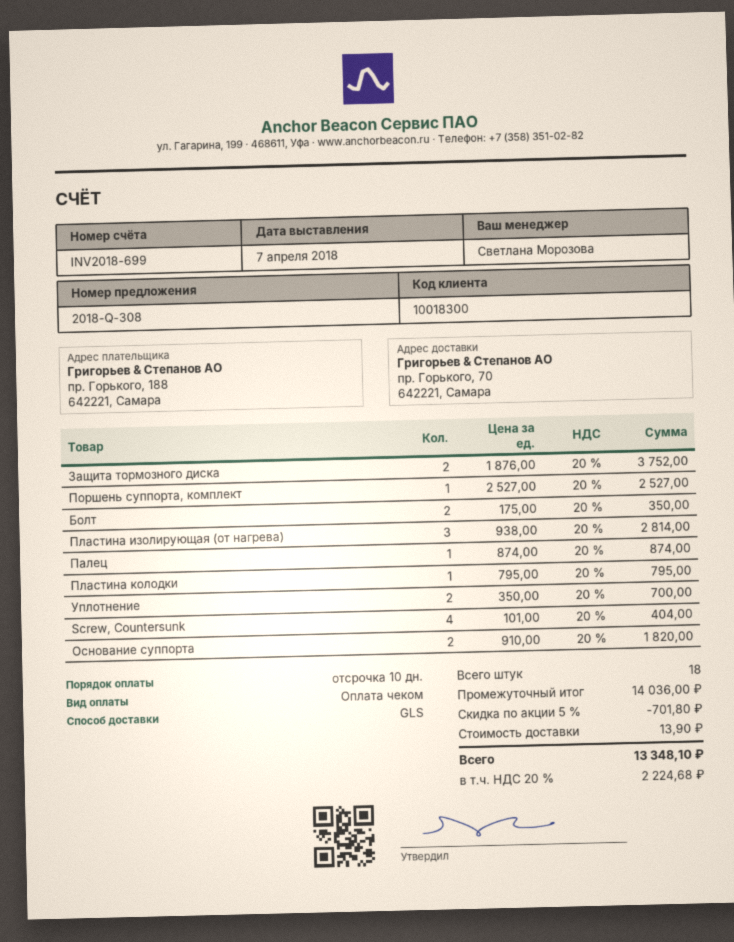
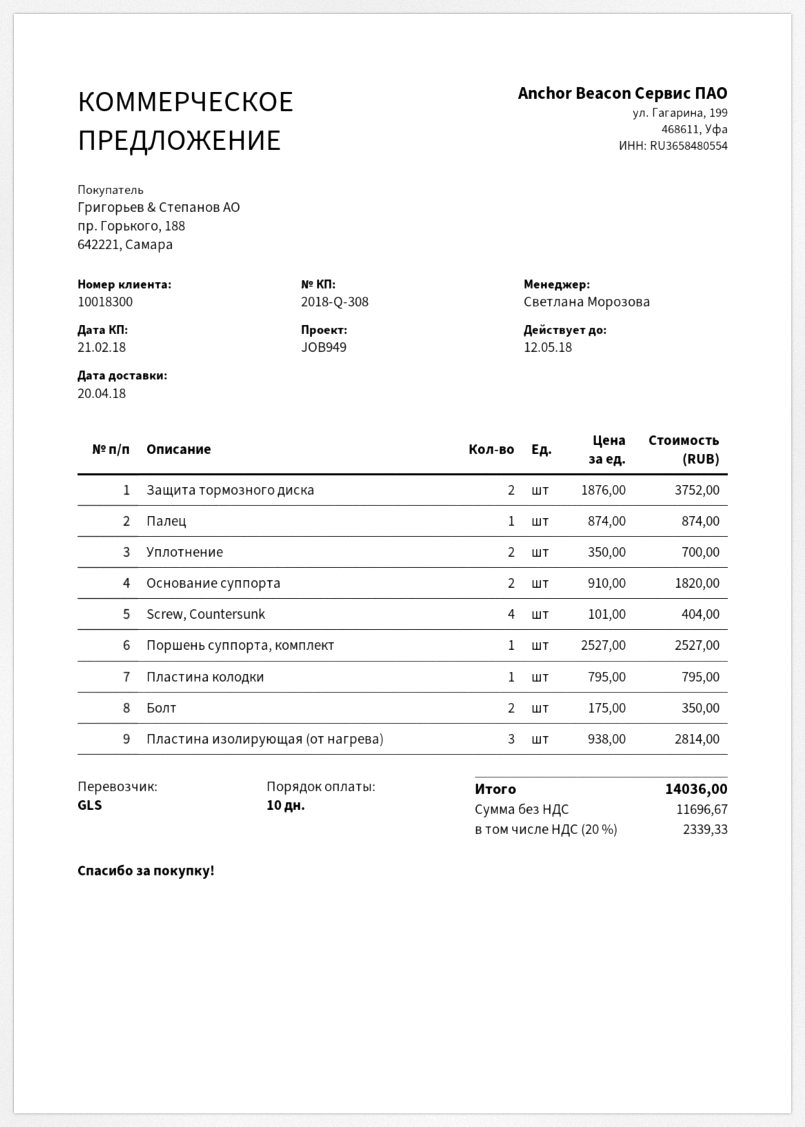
discount: 5% = 701.80 -> none
shipping: 13.90 -> none
tax: 20% = 2224.68 -> 20% = 2339.33
total: 13348.10 -> 14036.00

